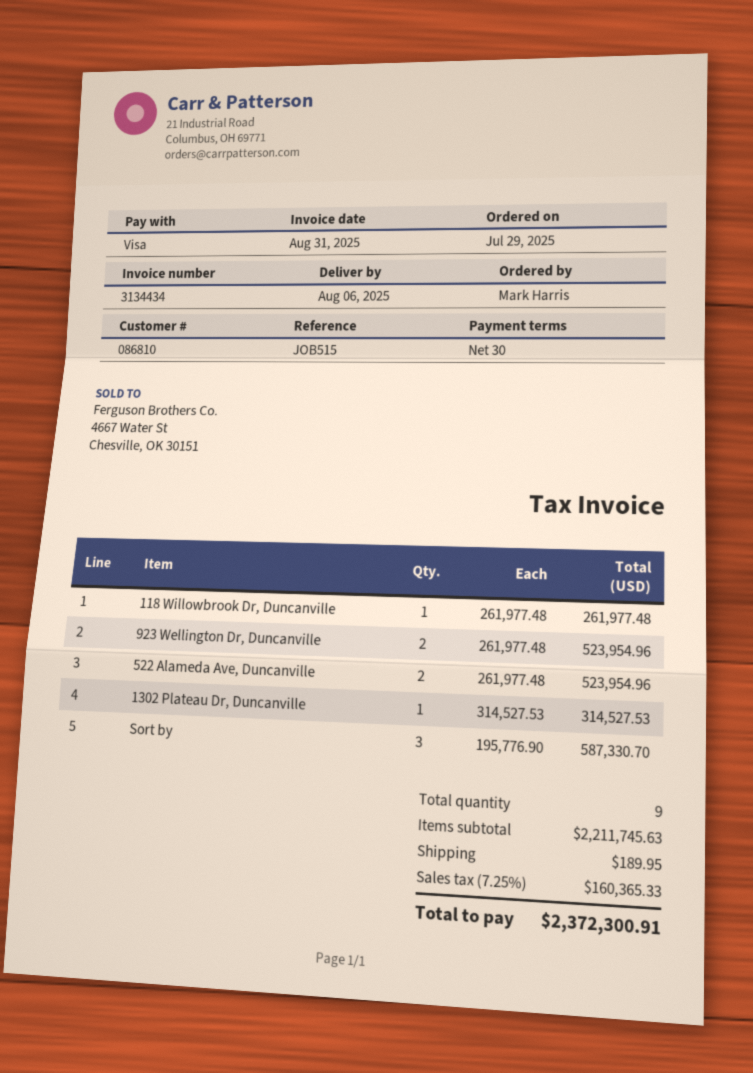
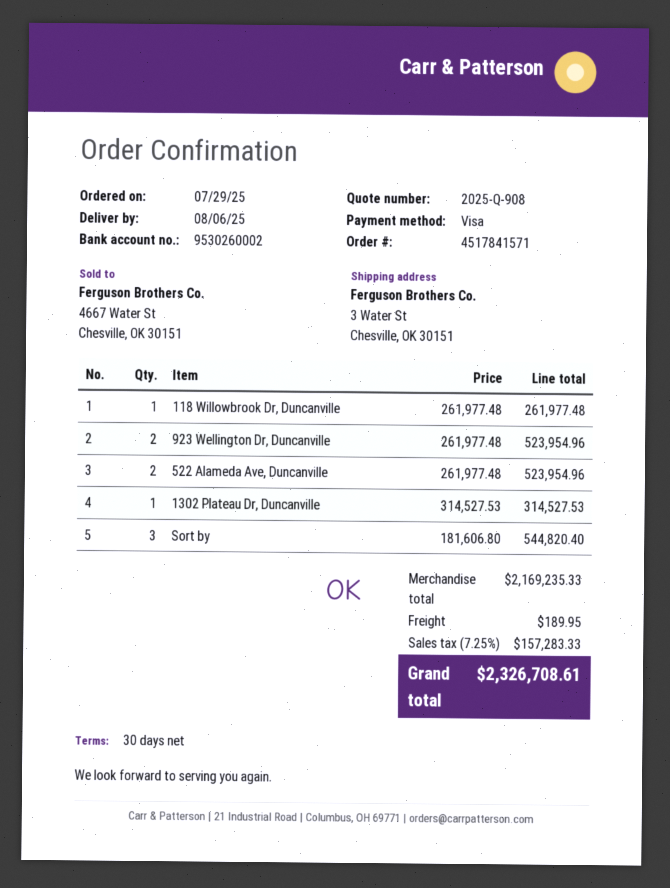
Sort by: 3 x 195776.90 = 587330.70 -> 3 x 181606.80 = 544820.40
subtotal: 2211745.63 -> 2169235.33
tax: 7.25% = 160365.33 -> 7.25% = 157283.33
total: 2372300.91 -> 2326708.61

